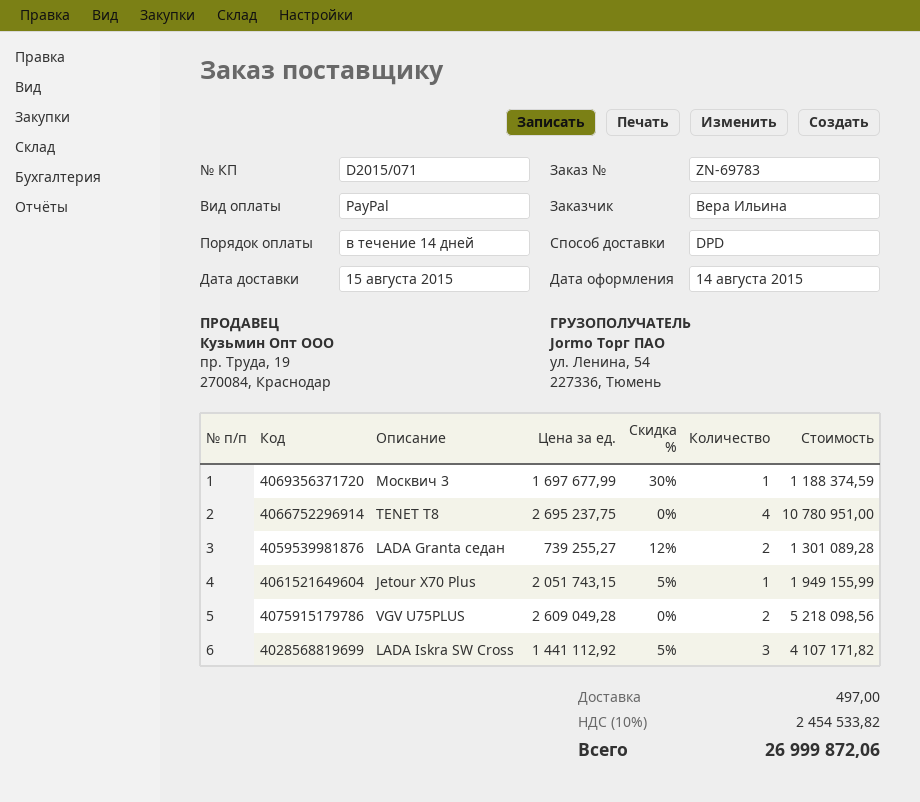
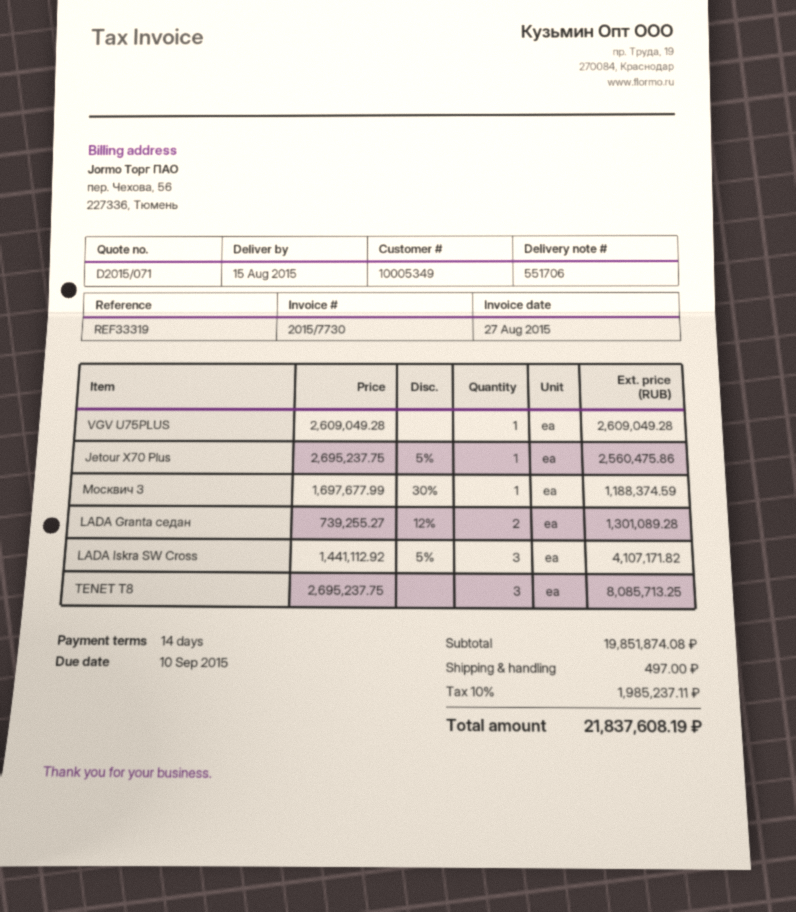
TENET T8: 4 x 2695237.75 = 10780951.00 -> 3 x 2695237.75 = 8085713.25
Jetour X70 Plus: 1 x 2051743.15 - 5% = 1949155.99 -> 1 x 2695237.75 - 5% = 2560475.86
VGV U75PLUS: 2 x 2609049.28 = 5218098.56 -> 1 x 2609049.28 = 2609049.28
tax: 10% = 2454533.82 -> 10% = 1985237.11
total: 26999872.06 -> 21837608.19

